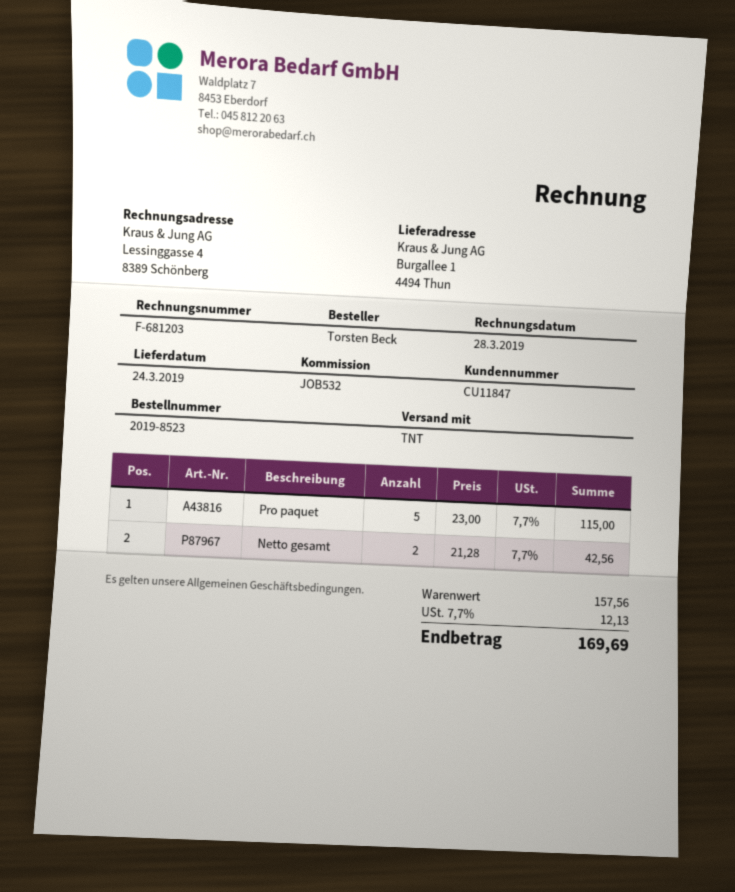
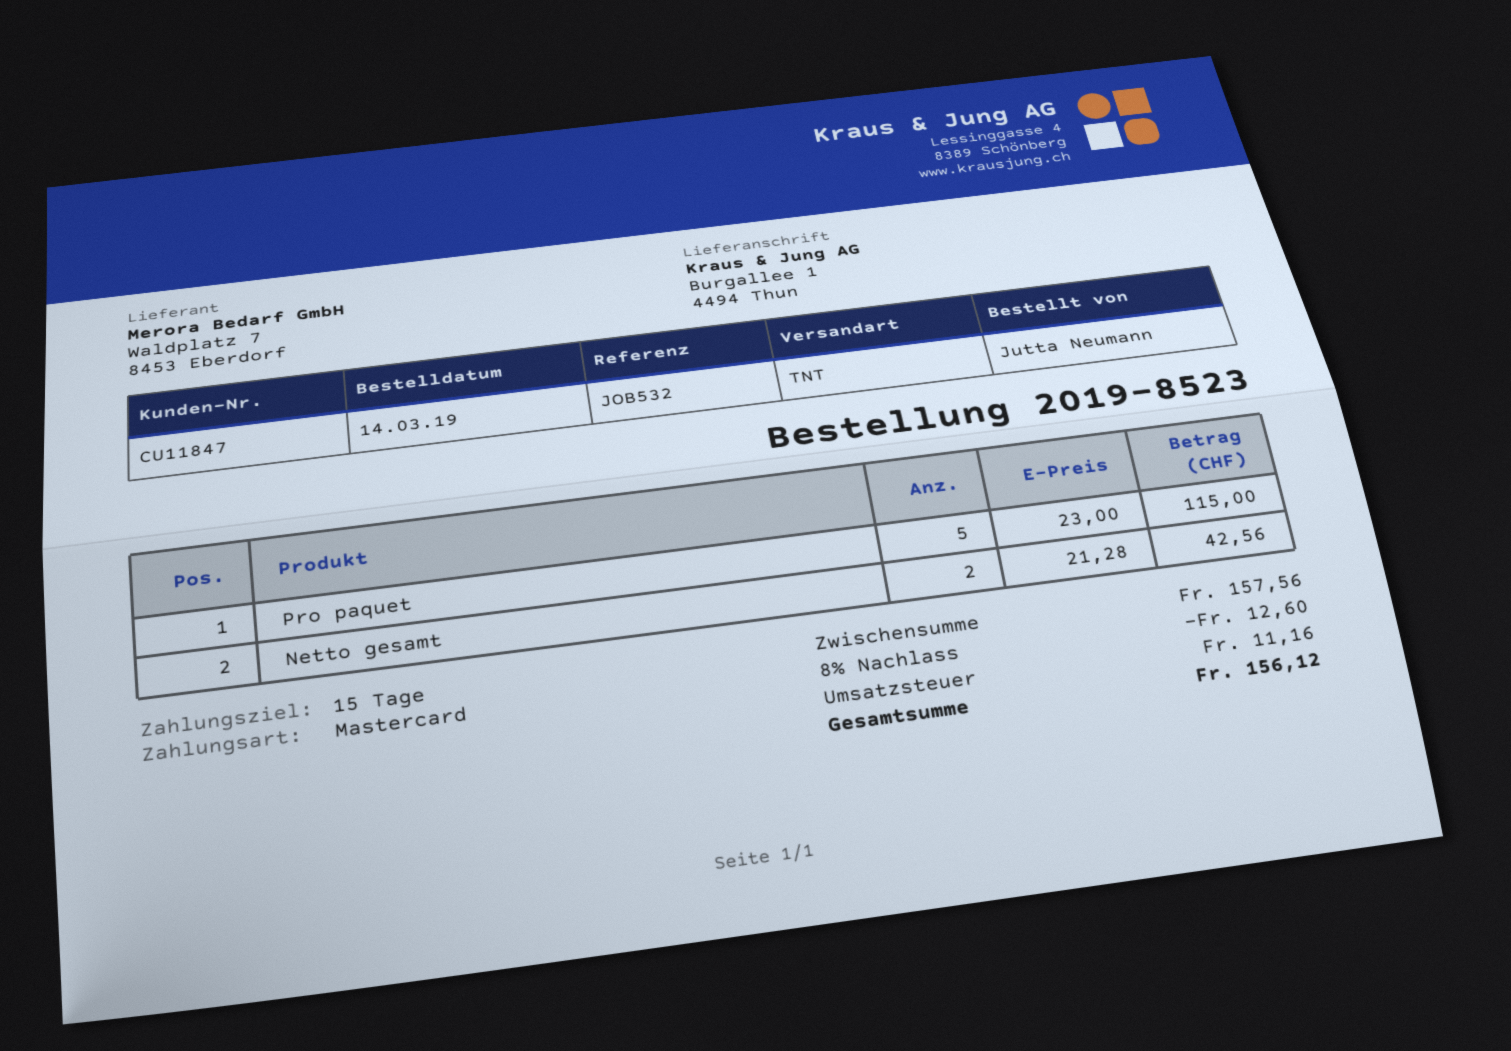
ordered by: Torsten Beck -> Jutta Neumann
discount: none -> 8% = 12.60
tax: 12.13 -> 11.16
total: 169.69 -> 156.12

